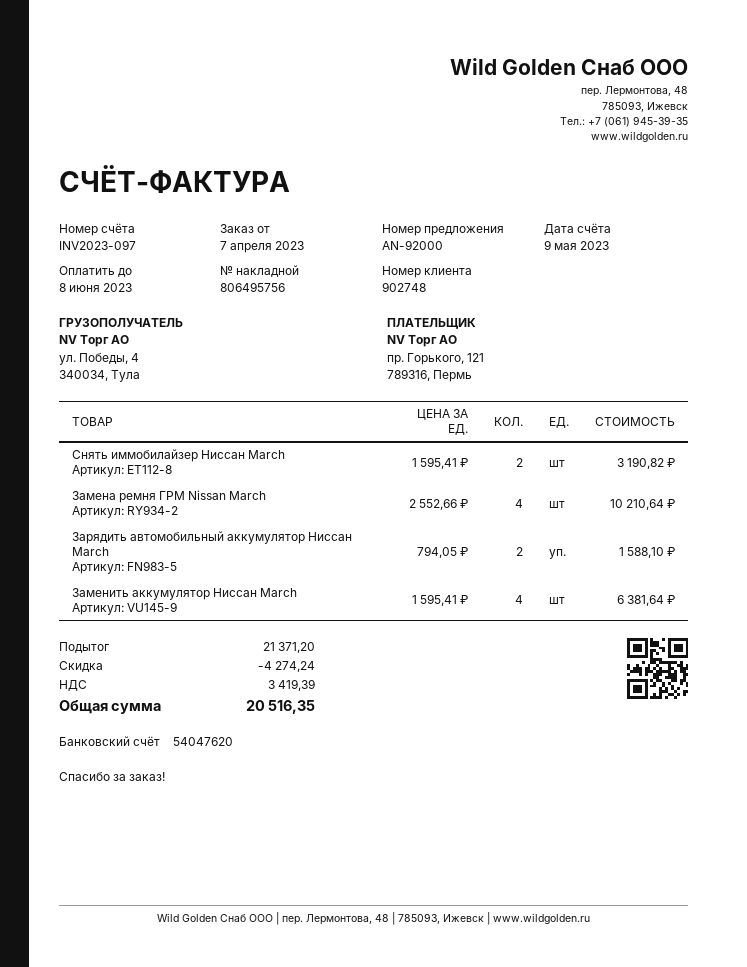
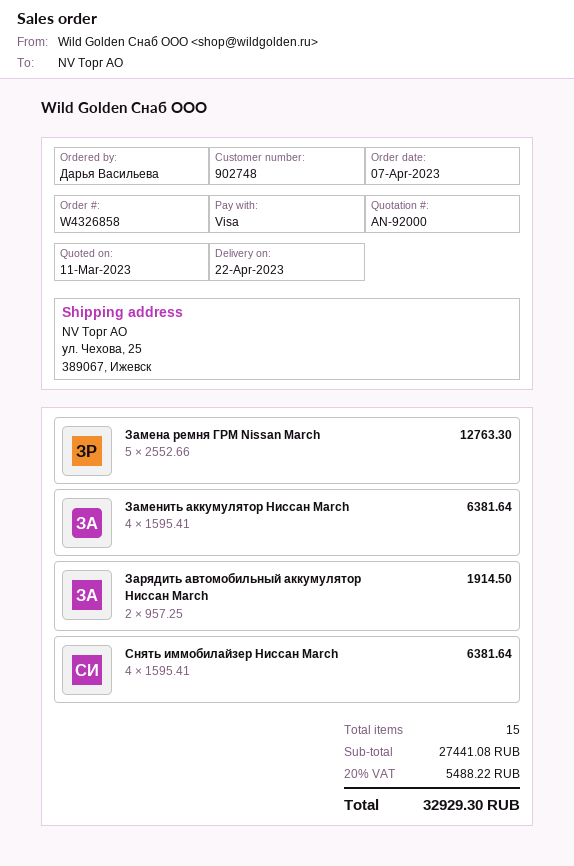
ship to: ул. Победы, 4, 340034, Тула -> ул. Чехова, 25, 389067, Ижевск
Снять иммобилайзер Ниссан March: 2 x 1595.41 = 3190.82 -> 4 x 1595.41 = 6381.64
Замена ремня ГРМ Nissan March: 4 x 2552.66 = 10210.64 -> 5 x 2552.66 = 12763.30
Зарядить автомобильный аккумулятор Ниссан March: 2 x 794.05 = 1588.10 -> 2 x 957.25 = 1914.50
subtotal: 21371.20 -> 27441.08
discount: 4274.24 -> none
tax: 3419.39 -> 5488.22
total: 20516.35 -> 32929.30

